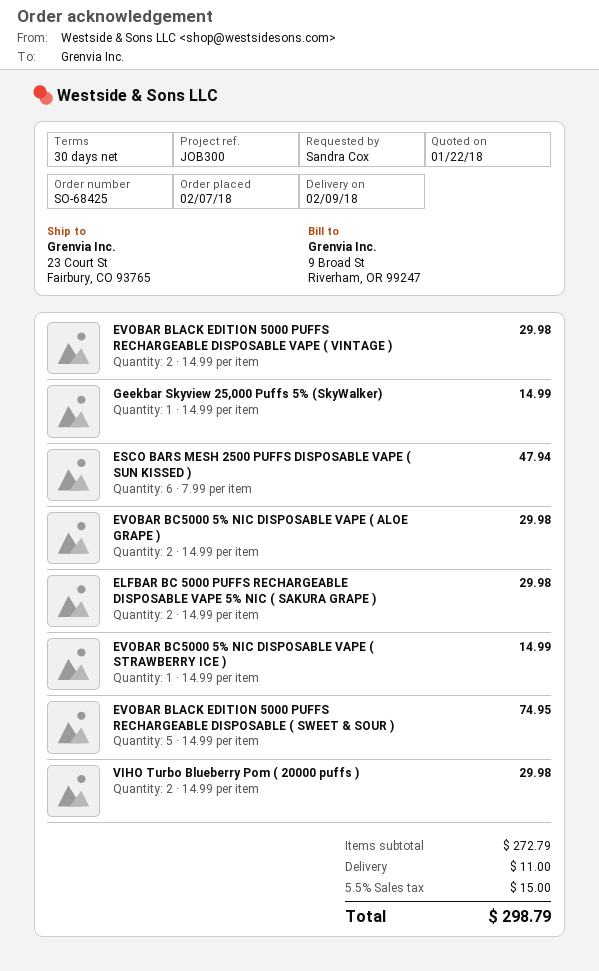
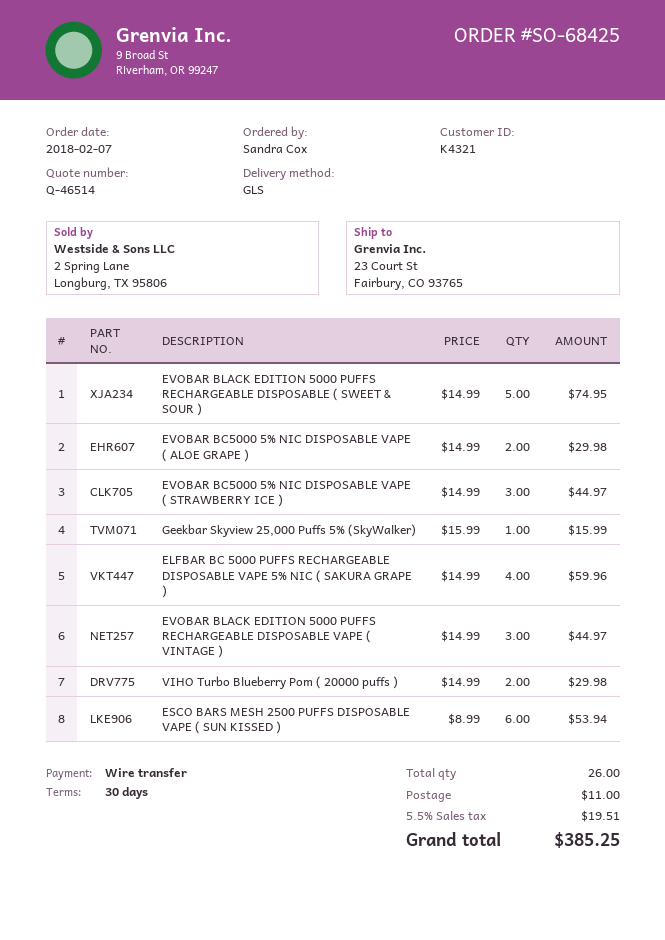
EVOBAR BLACK EDITION 5000 PUFFS RECHARGEABLE DISPOSABLE VAPE ( VINTAGE ): 2 x 14.99 = 29.98 -> 3 x 14.99 = 44.97
Geekbar Skyview 25,000 Puffs 5% (SkyWalker): 1 x 14.99 = 14.99 -> 1 x 15.99 = 15.99
ESCO BARS MESH 2500 PUFFS DISPOSABLE VAPE ( SUN KISSED ): 6 x 7.99 = 47.94 -> 6 x 8.99 = 53.94
ELFBAR BC 5000 PUFFS RECHARGEABLE DISPOSABLE VAPE 5% NIC ( SAKURA GRAPE ): 2 x 14.99 = 29.98 -> 4 x 14.99 = 59.96
EVOBAR BC5000 5% NIC DISPOSABLE VAPE ( STRAWBERRY ICE ): 1 x 14.99 = 14.99 -> 3 x 14.99 = 44.97
tax: 5.5% = 15.00 -> 5.5% = 19.51
total: 298.79 -> 385.25

